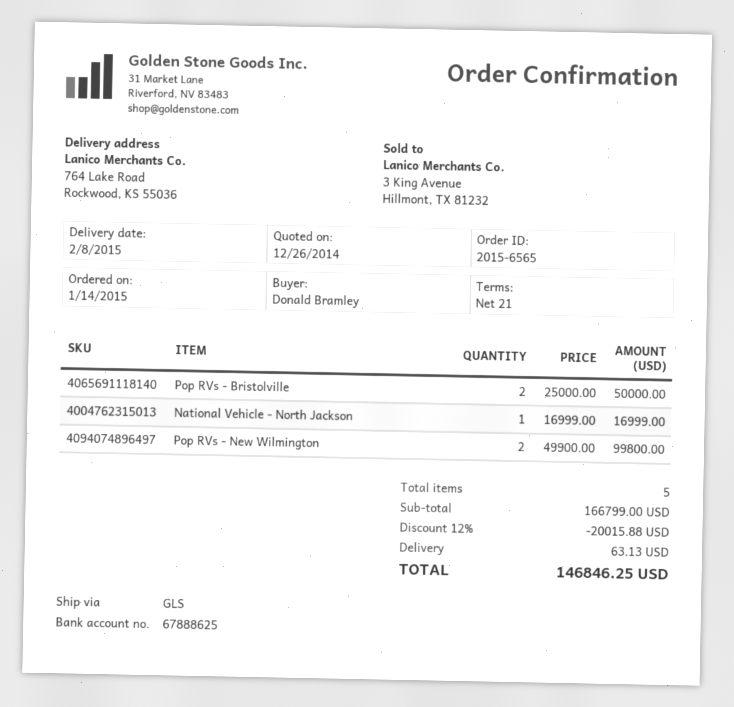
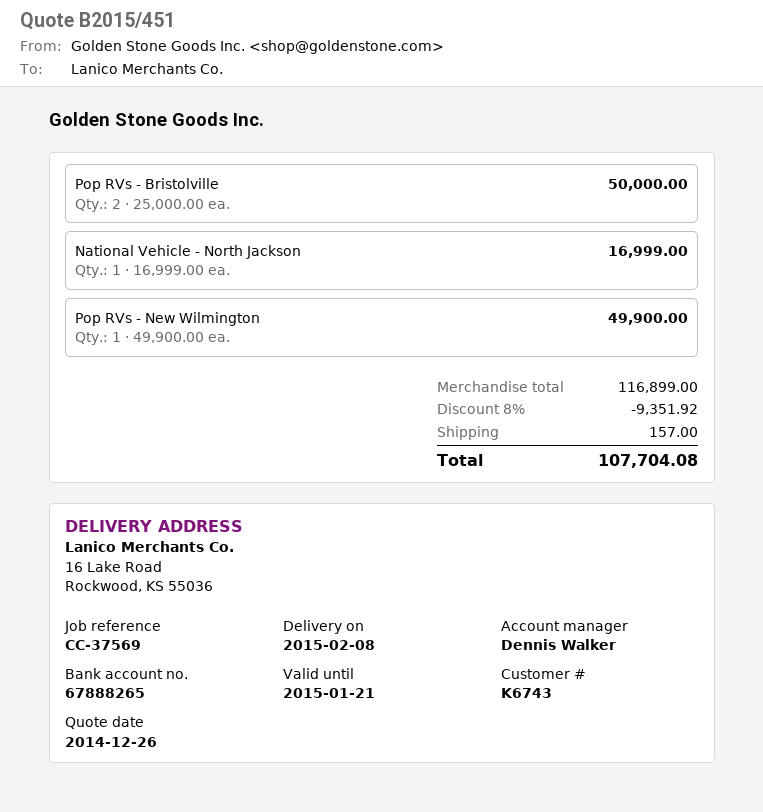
bank account: 67888625 -> 67888265
ship to: 764 Lake Road, Rockwood, KS 55036 -> 16 Lake Road, Rockwood, KS 55036
Pop RVs - New Wilmington: 2 x 49900.00 = 99800.00 -> 1 x 49900.00 = 49900.00
subtotal: 166799.00 -> 116899.00
discount: 12% = 20015.88 -> 8% = 9351.92
shipping: 63.13 -> 157.00
total: 146846.25 -> 107704.08

